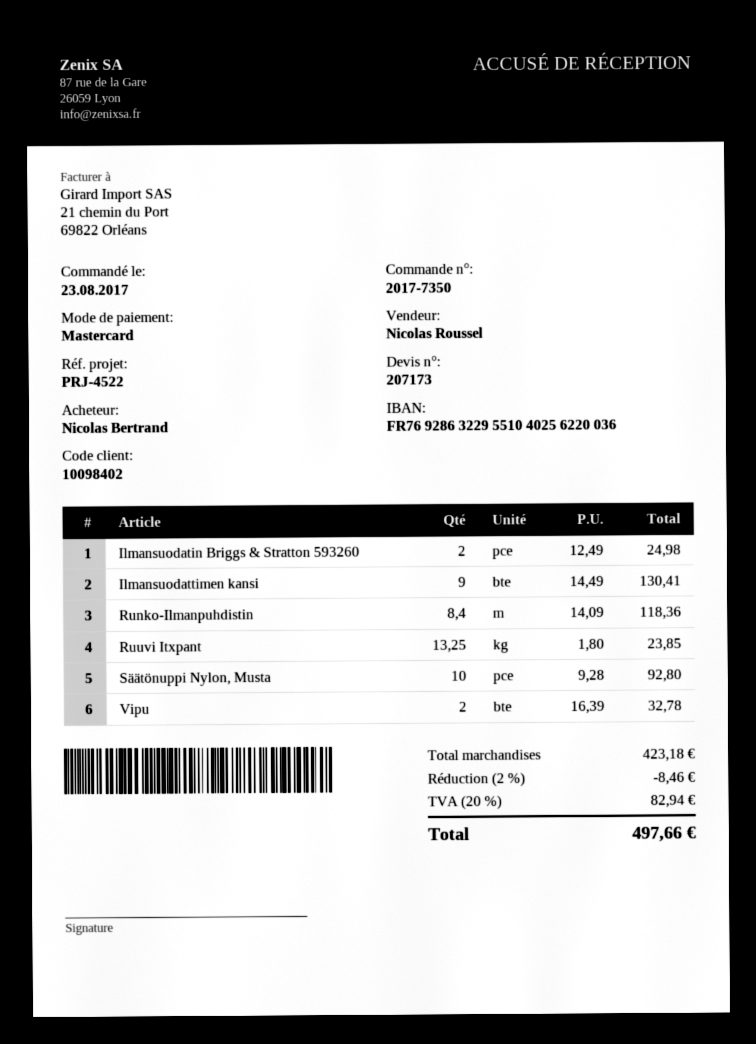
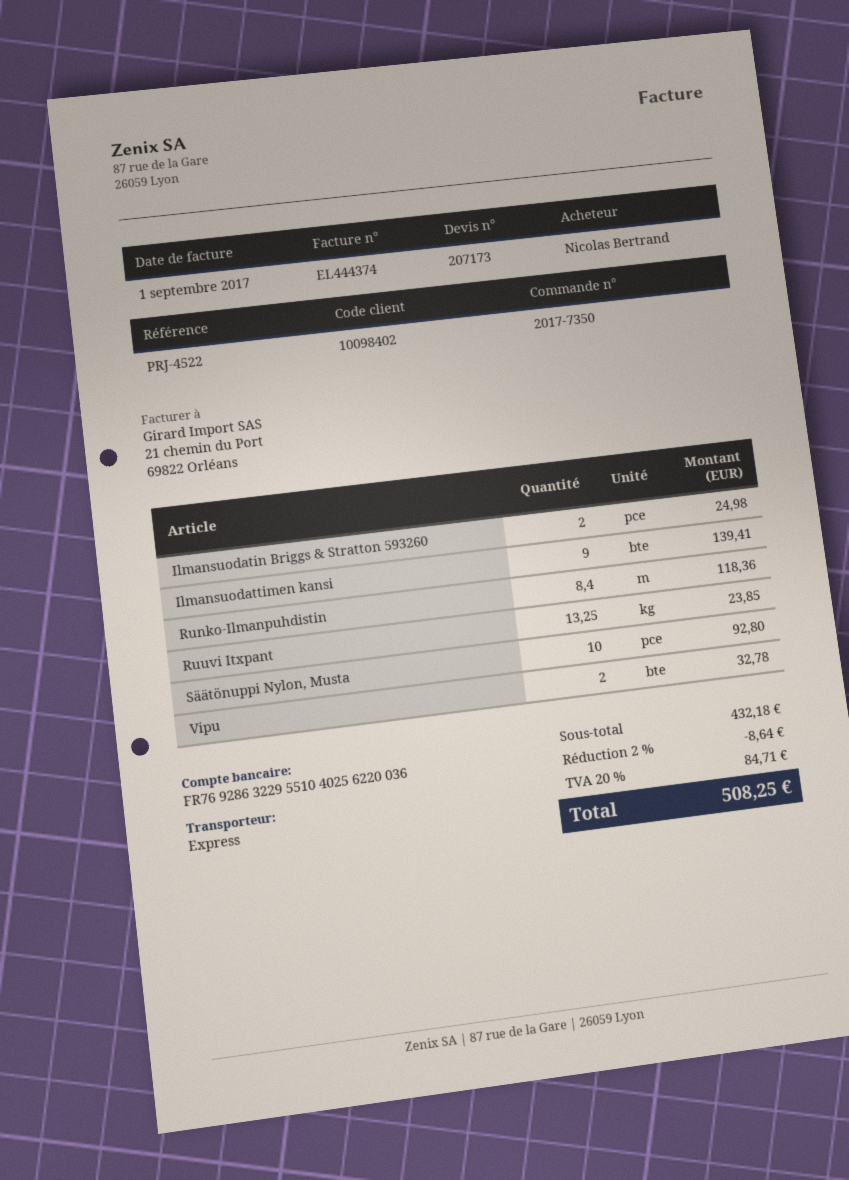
Ilmansuodattimen kansi: 9 for 130.41 -> 9 for 139.41
subtotal: 423.18 -> 432.18
discount: 2% = 8.46 -> 2% = 8.64
tax: 20% = 82.94 -> 20% = 84.71
total: 497.66 -> 508.25

